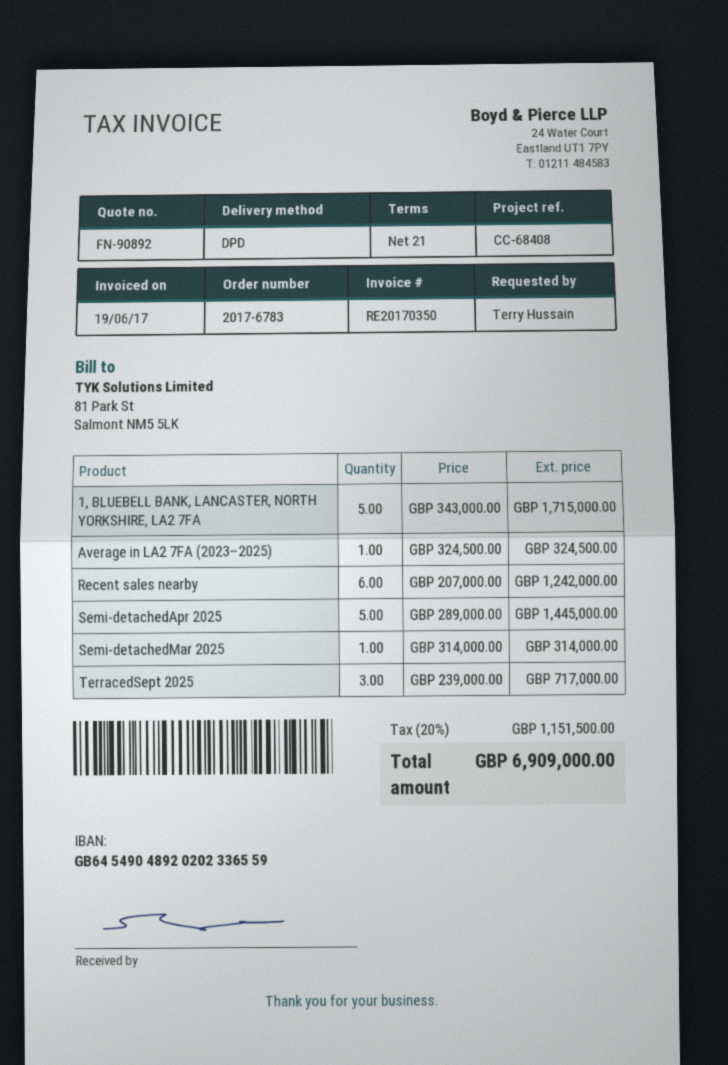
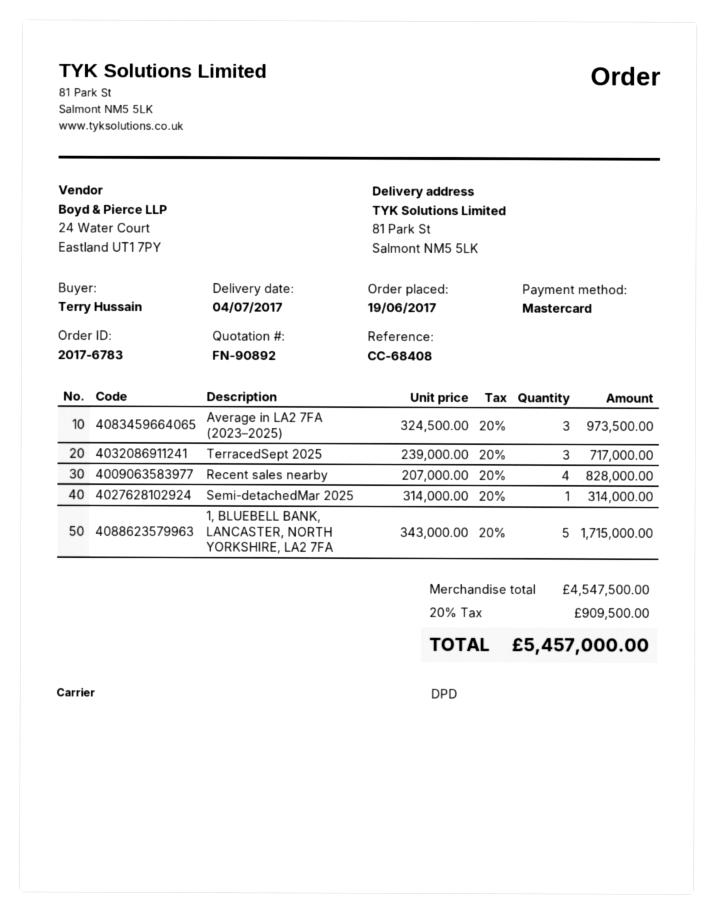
Average in LA2 7FA (2023–2025): 1 x 324500.00 = 324500.00 -> 3 x 324500.00 = 973500.00
Recent sales nearby: 6 x 207000.00 = 1242000.00 -> 4 x 207000.00 = 828000.00
Semi-detachedApr 2025: 5 x 289000.00 = 1445000.00 -> none
tax: 20% = 1151500.00 -> 20% = 909500.00
total: 6909000.00 -> 5457000.00

